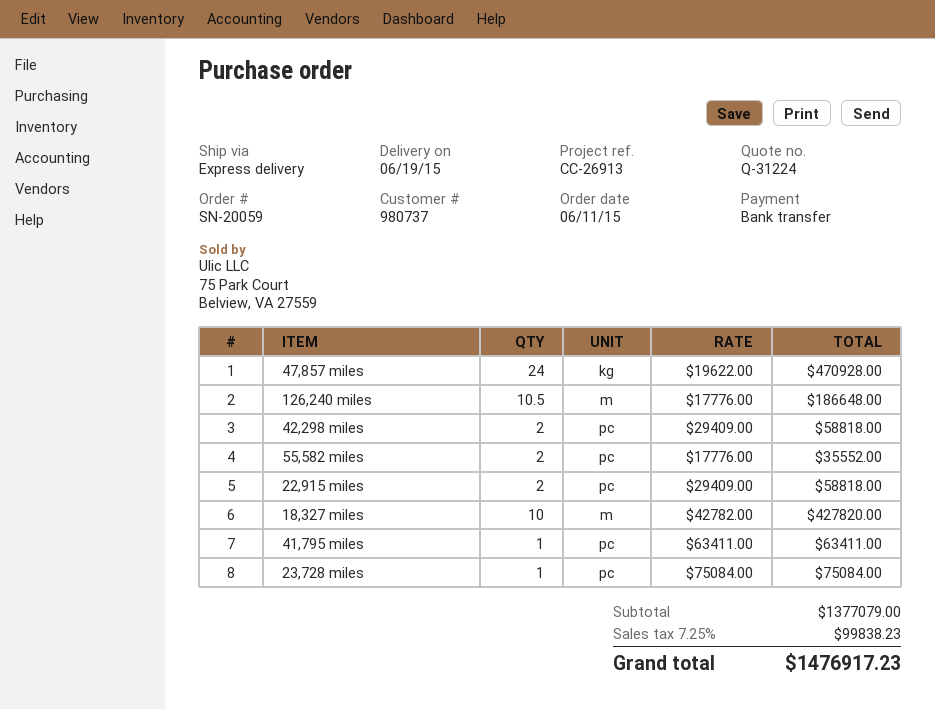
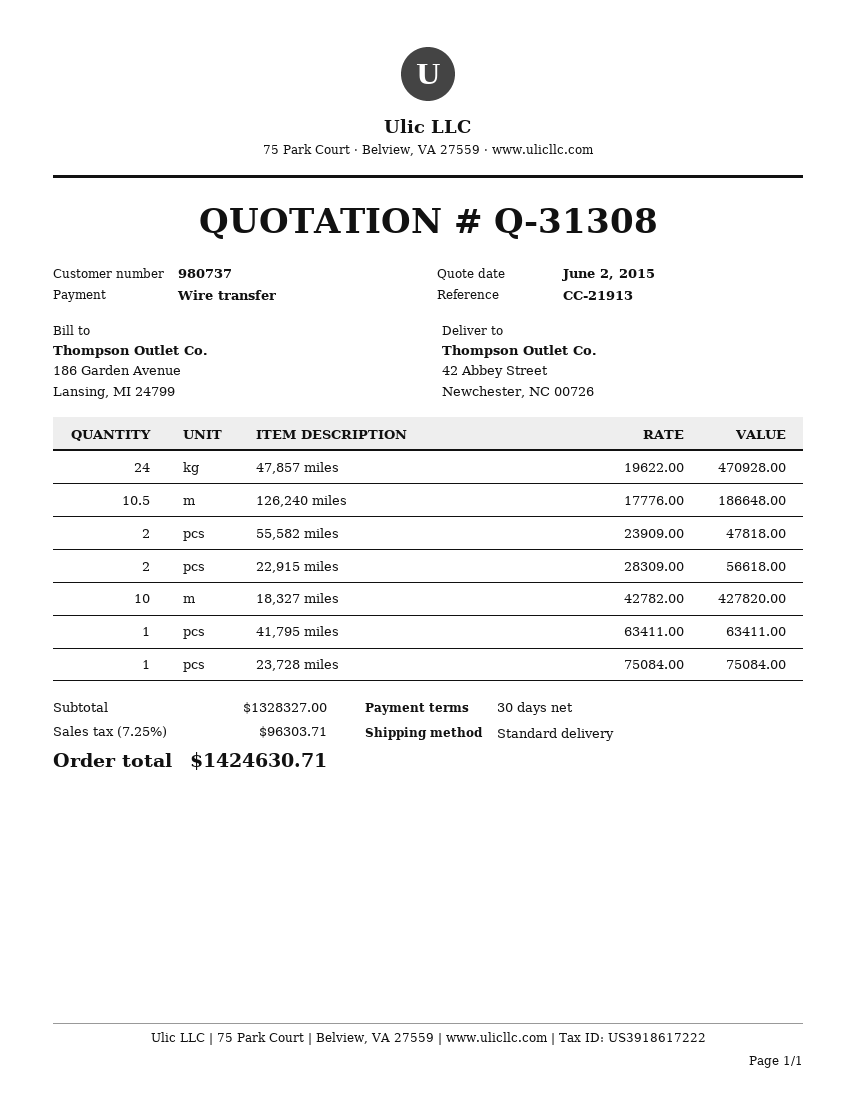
quote number: Q-31224 -> Q-31308
reference: CC-26913 -> CC-21913
shipping method: express -> standard
42,298 miles: 2 x 29409.00 = 58818.00 -> none
55,582 miles: 2 x 17776.00 = 35552.00 -> 2 x 23909.00 = 47818.00
22,915 miles: 2 x 29409.00 = 58818.00 -> 2 x 28309.00 = 56618.00
subtotal: 1377079.00 -> 1328327.00
tax: 7.25% = 99838.23 -> 7.25% = 96303.71
total: 1476917.23 -> 1424630.71

